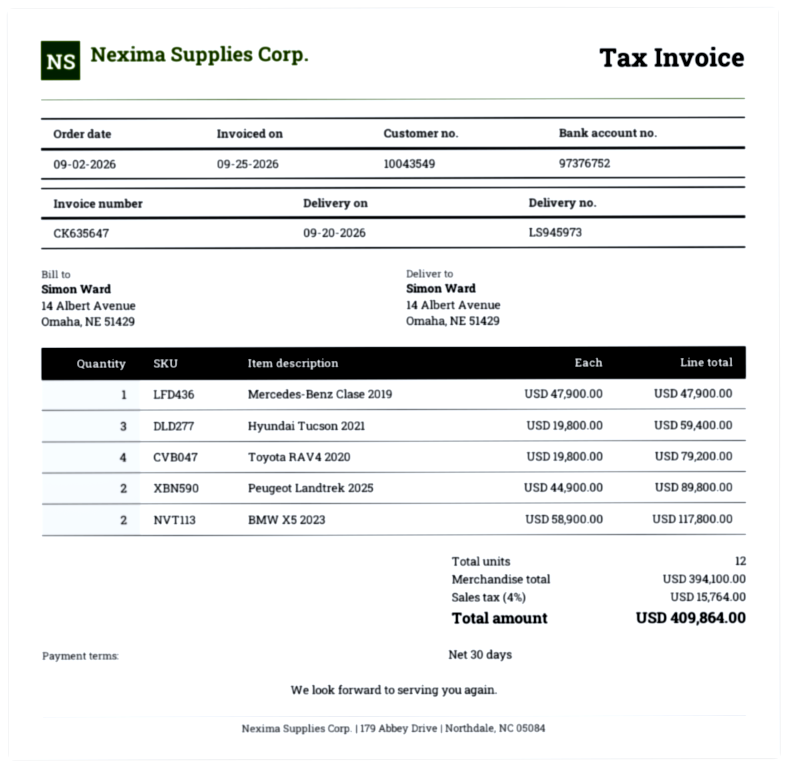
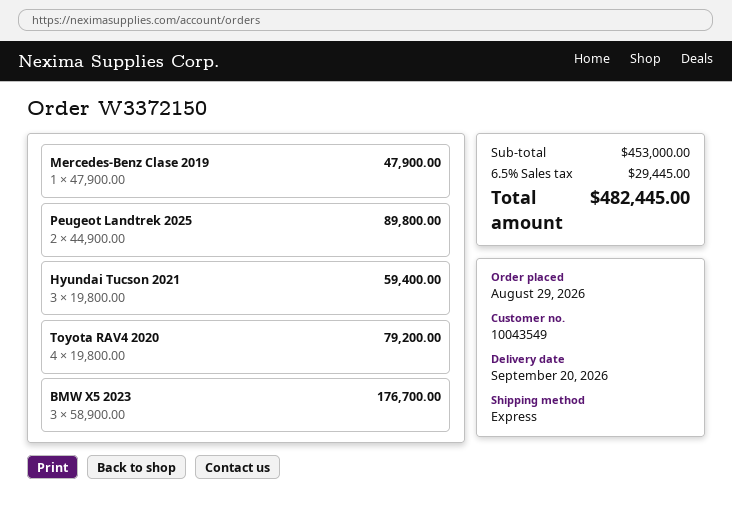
order date: 2026-09-02 -> 2026-08-29
BMW X5 2023: 2 x 58900.00 = 117800.00 -> 3 x 58900.00 = 176700.00
subtotal: 394100.00 -> 453000.00
tax: 4% = 15764.00 -> 6.5% = 29445.00
total: 409864.00 -> 482445.00

